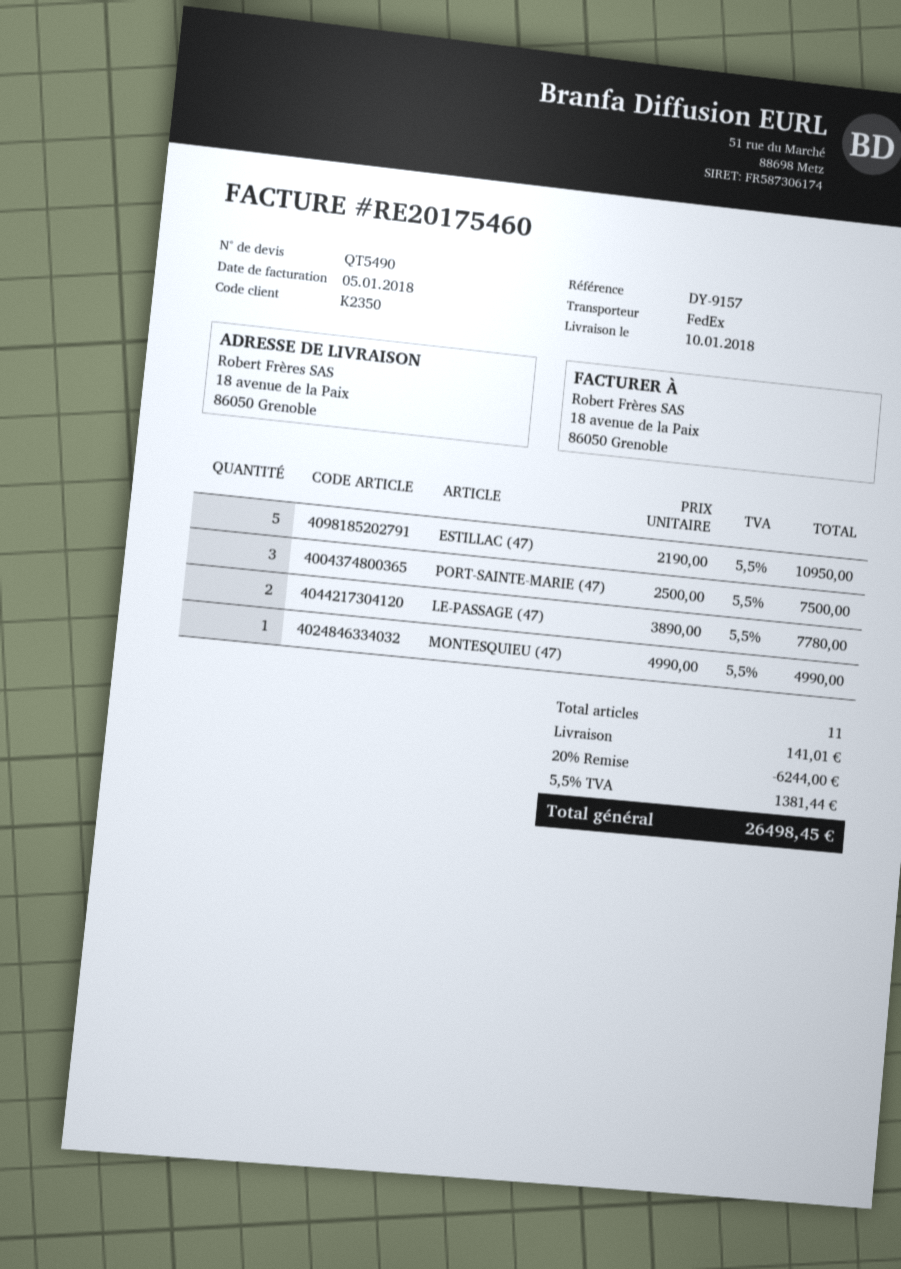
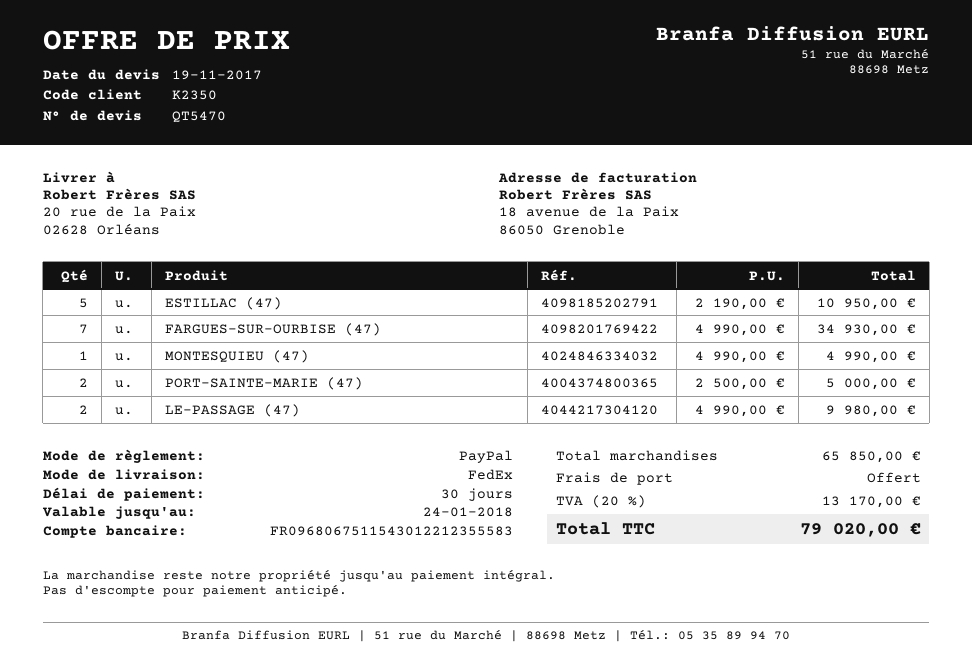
quote number: QT5490 -> QT5470
ship to: 18 avenue de la Paix, 86050 Grenoble -> 20 rue de la Paix, 02628 Orléans
PORT-SAINTE-MARIE (47): 3 x 2500.00 = 7500.00 -> 2 x 2500.00 = 5000.00
LE-PASSAGE (47): 2 x 3890.00 = 7780.00 -> 2 x 4990.00 = 9980.00
FARGUES-SUR-OURBISE (47): none -> 7 x 4990.00 = 34930.00
discount: 20% = 6244.00 -> none
shipping: 141.01 -> 0.00
tax: 5.5% = 1381.44 -> 20% = 13170.00
total: 26498.45 -> 79020.00

